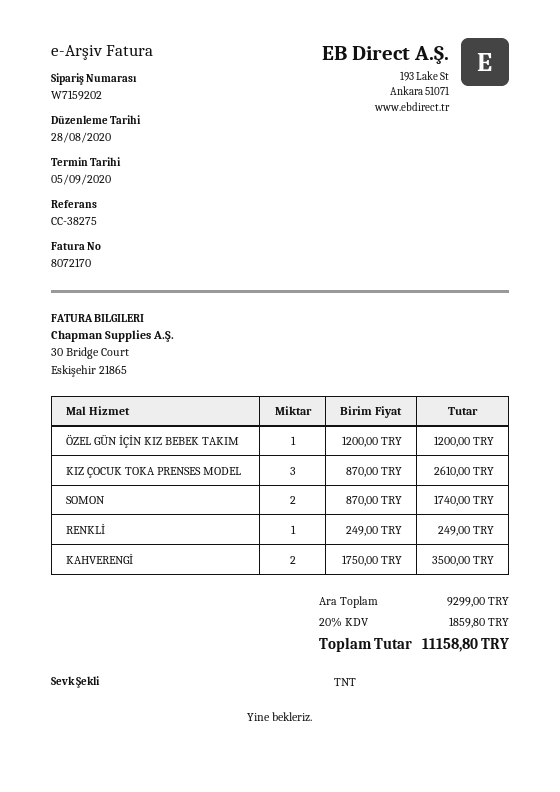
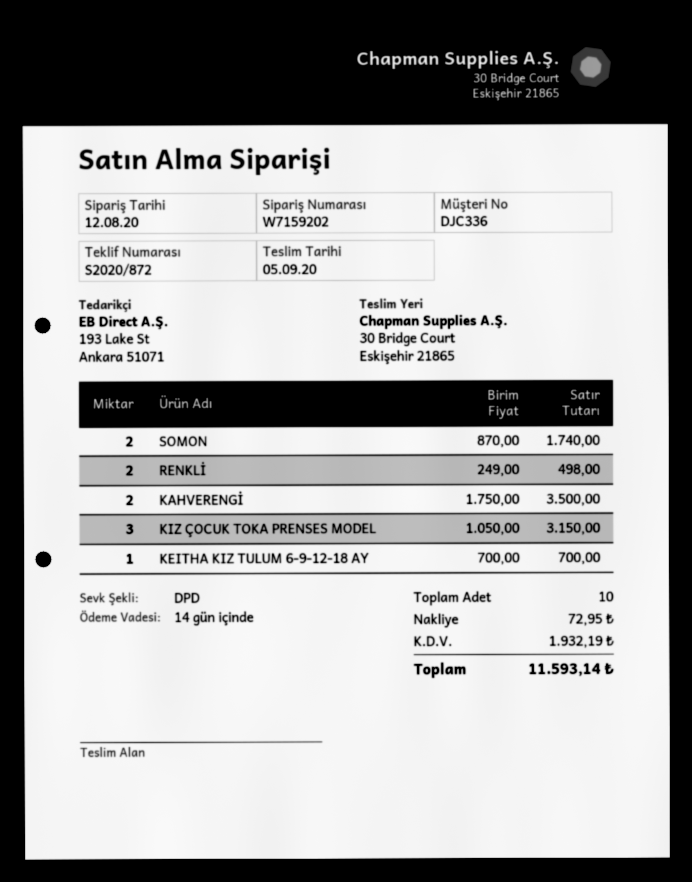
shipping method: TNT -> DPD
ÖZEL GÜN İÇİN KIZ BEBEK TAKIM: 1 x 1200.00 = 1200.00 -> none
KIZ ÇOCUK TOKA PRENSES MODEL: 3 x 870.00 = 2610.00 -> 3 x 1050.00 = 3150.00
RENKLİ: 1 x 249.00 = 249.00 -> 2 x 249.00 = 498.00
KEITHA KIZ TULUM 6-9-12-18 AY: none -> 1 x 700.00 = 700.00
shipping: none -> 72.95
tax: 1859.80 -> 1932.19
total: 11158.80 -> 11593.14

